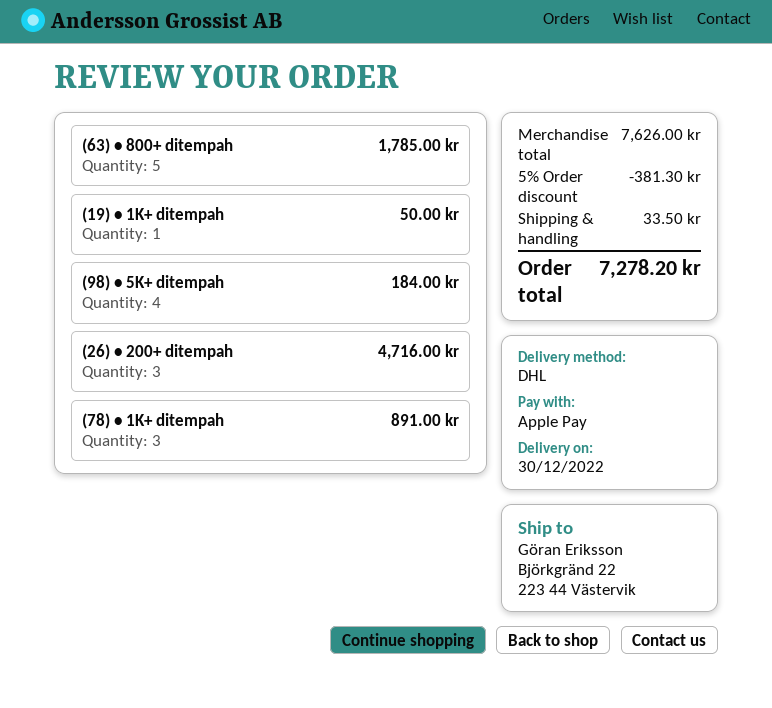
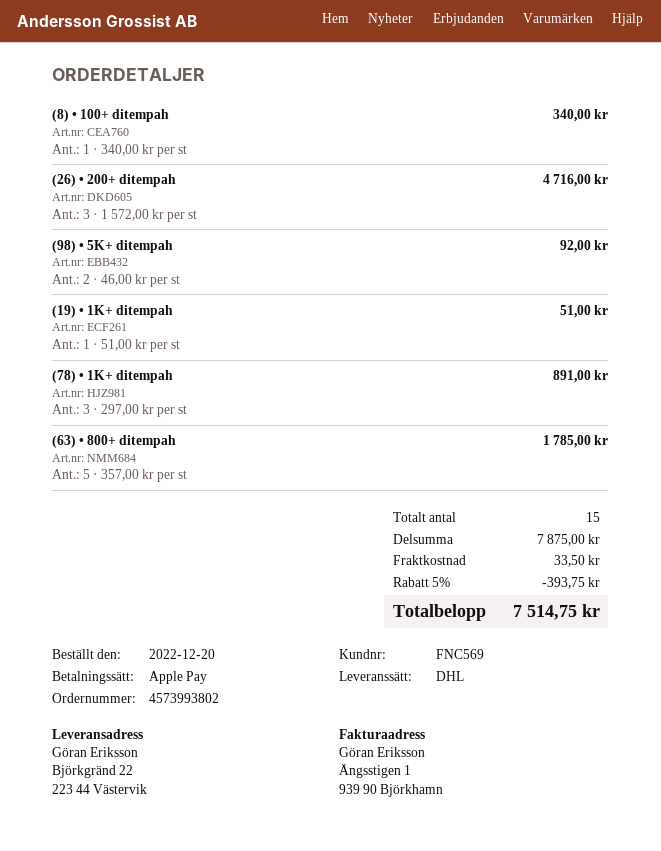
(19) • 1K+ ditempah: 1 for 50.00 -> 1 for 51.00
(98) • 5K+ ditempah: 4 for 184.00 -> 2 for 92.00
(8) • 100+ ditempah: none -> 1 for 340.00
subtotal: 7626.00 -> 7875.00
discount: 5% = 381.30 -> 5% = 393.75
total: 7278.20 -> 7514.75

